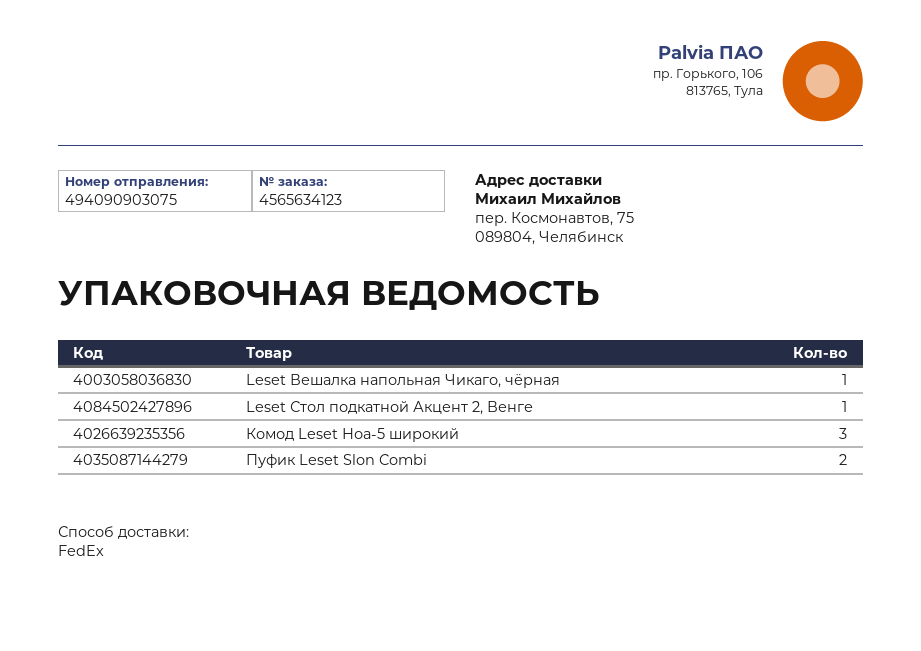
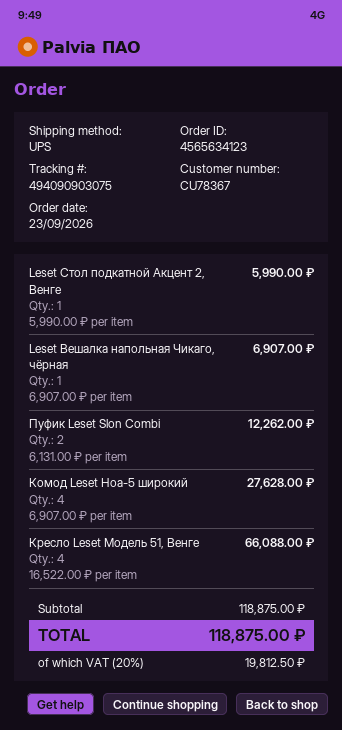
shipping method: FedEx -> UPS
Комод Leset Ноа-5 широкий: 3 -> 4
Кресло Leset Модель 51, Венге: none -> 4

